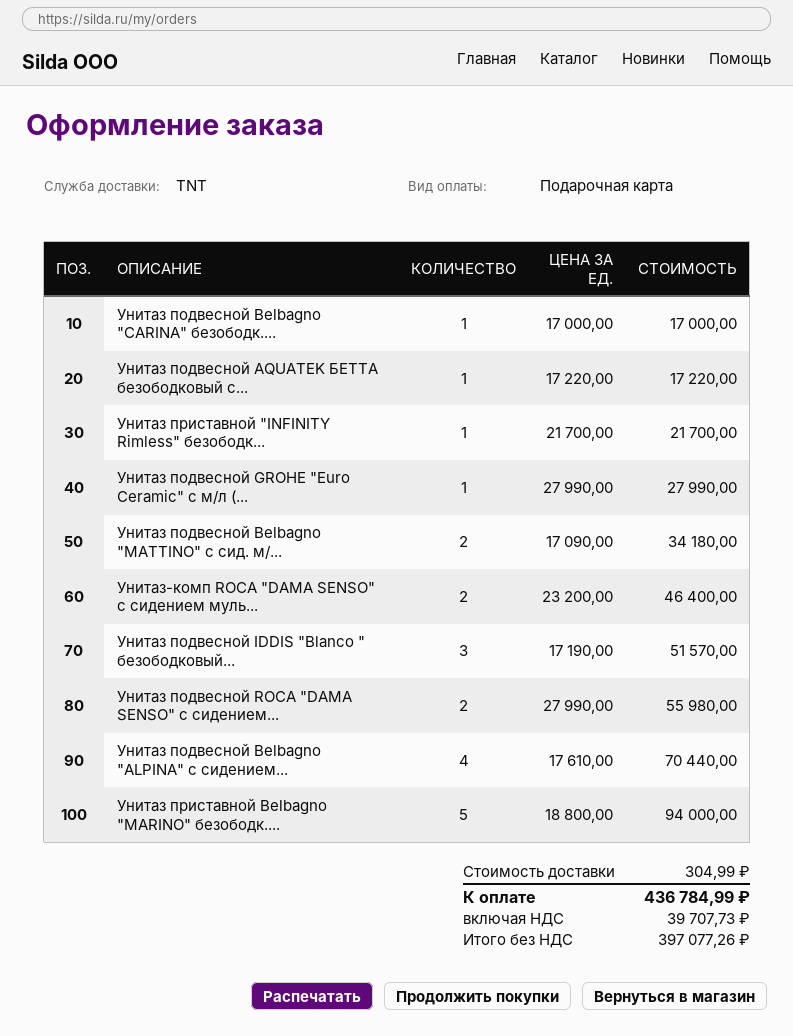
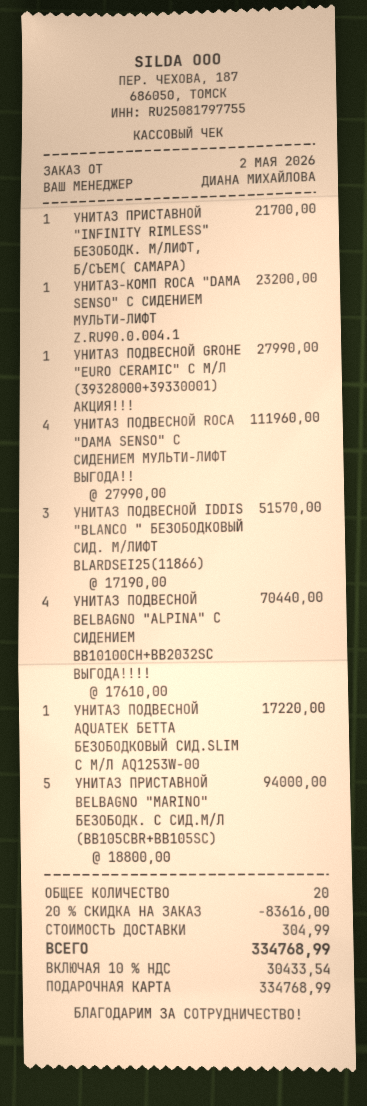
Унитаз подвесной Belbagno "CARINA" безободк....: 1 x 17000.00 = 17000.00 -> none
Унитаз подвесной Belbagno "MATTINO" с сид. м/...: 2 x 17090.00 = 34180.00 -> none
Унитаз-комп ROCA "DAMA SENSO" с сидением муль...: 2 x 23200.00 = 46400.00 -> 1 x 23200.00 = 23200.00
Унитаз подвесной ROCA "DAMA SENSO" с сидением...: 2 x 27990.00 = 55980.00 -> 4 x 27990.00 = 111960.00
discount: none -> 20% = 83616.00
tax: 39707.73 -> 30433.54
total: 436784.99 -> 334768.99

